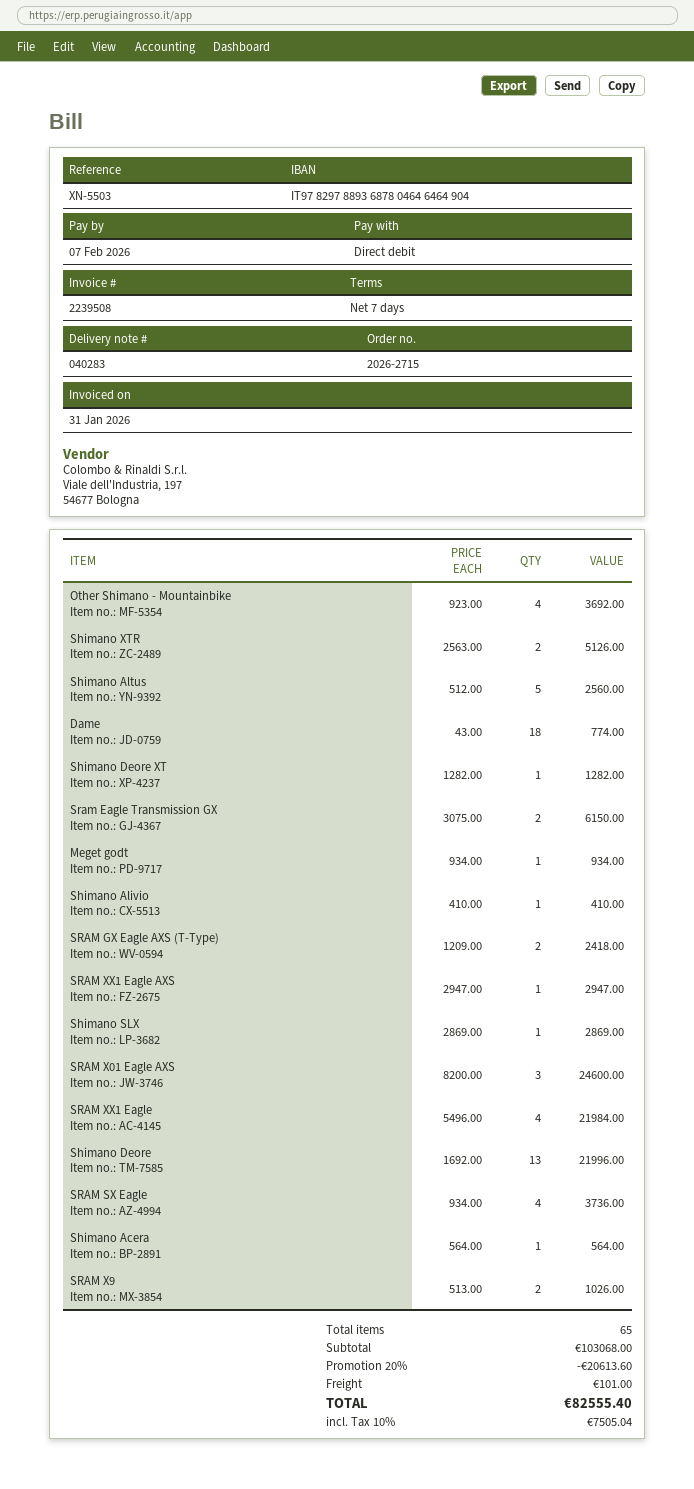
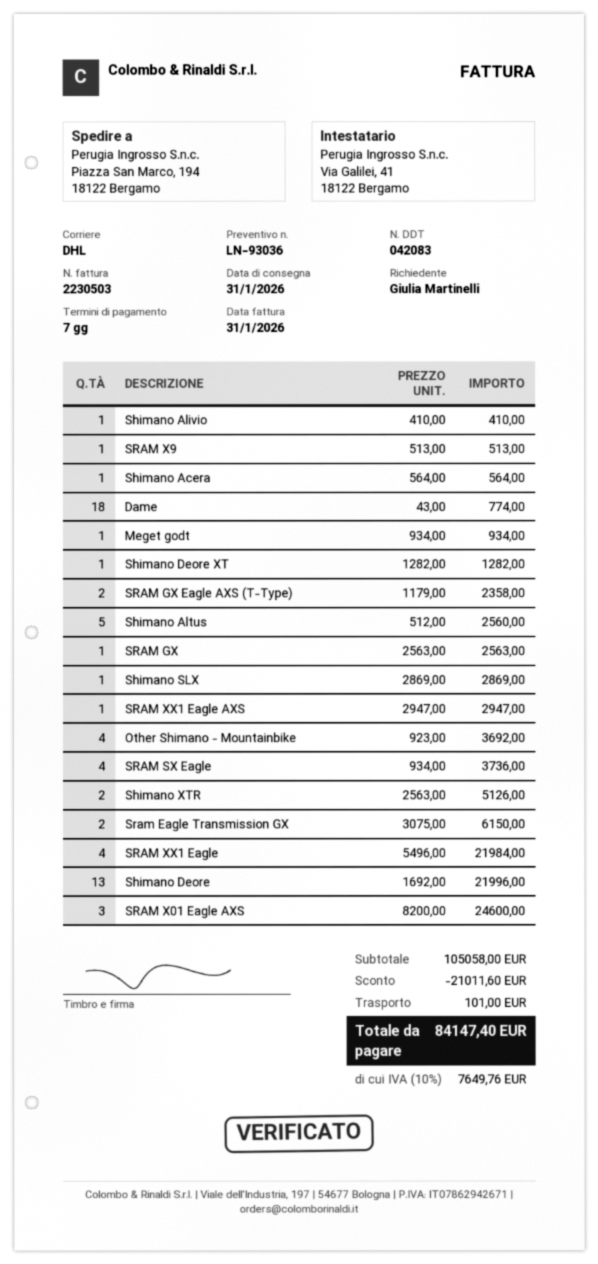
delivery note number: 040283 -> 042083
invoice number: 2239508 -> 2230503
SRAM GX Eagle AXS (T-Type): 2 x 1209.00 = 2418.00 -> 2 x 1179.00 = 2358.00
SRAM X9: 2 x 513.00 = 1026.00 -> 1 x 513.00 = 513.00
SRAM GX: none -> 1 x 2563.00 = 2563.00
subtotal: 103068.00 -> 105058.00
discount: 20613.60 -> 21011.60
tax: 10% = 7505.04 -> 10% = 7649.76
total: 82555.40 -> 84147.40

